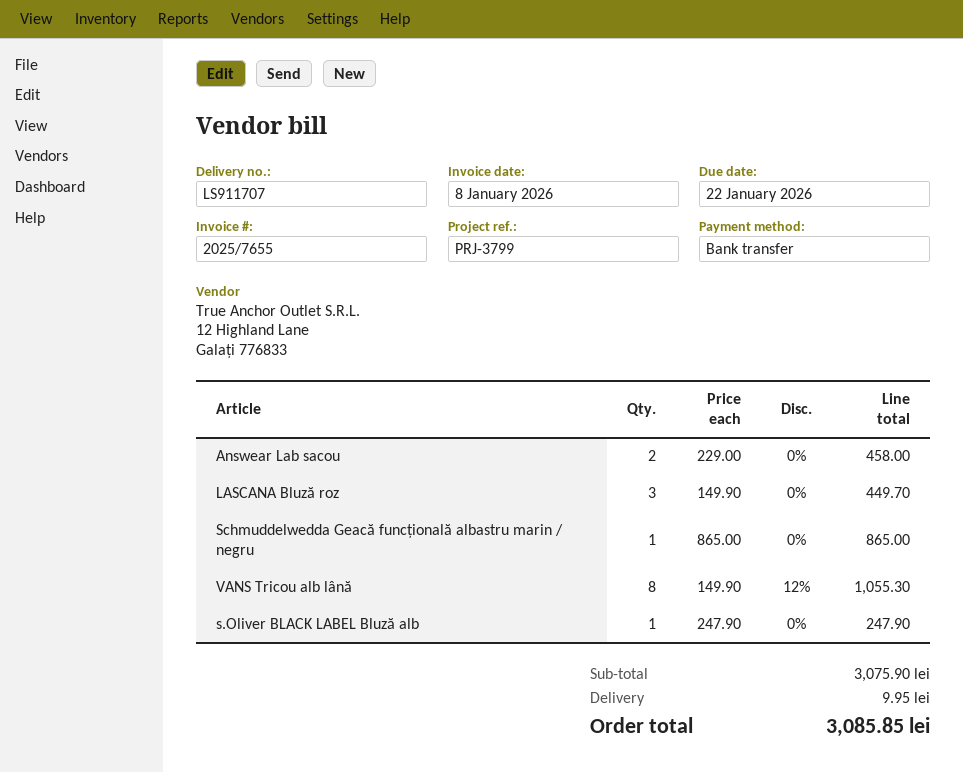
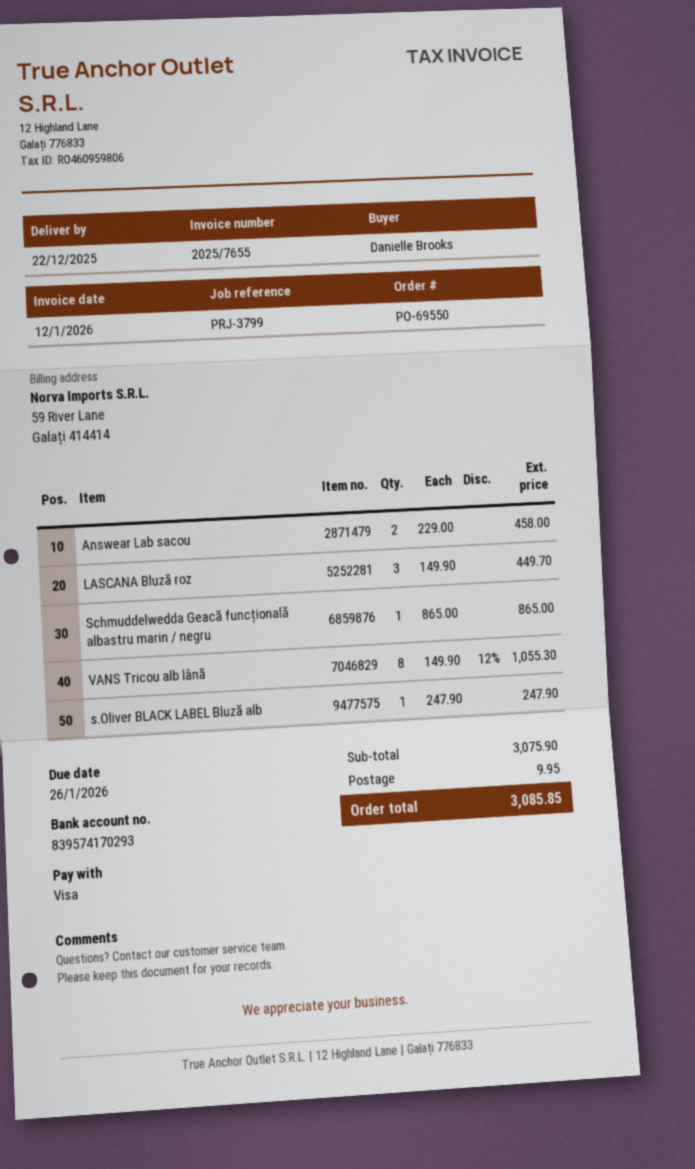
invoice date: 2026-01-08 -> 2026-01-12
due date: 2026-01-22 -> 2026-01-26
payment method: bank transfer -> Visa

